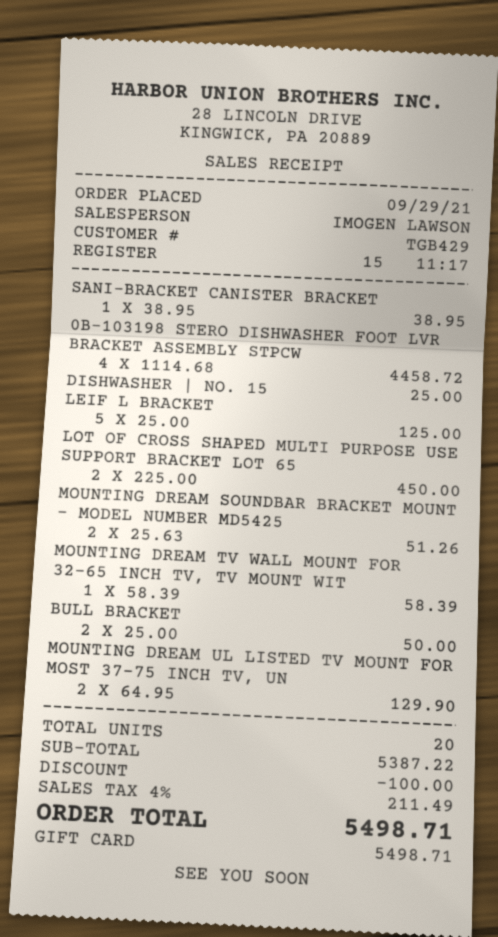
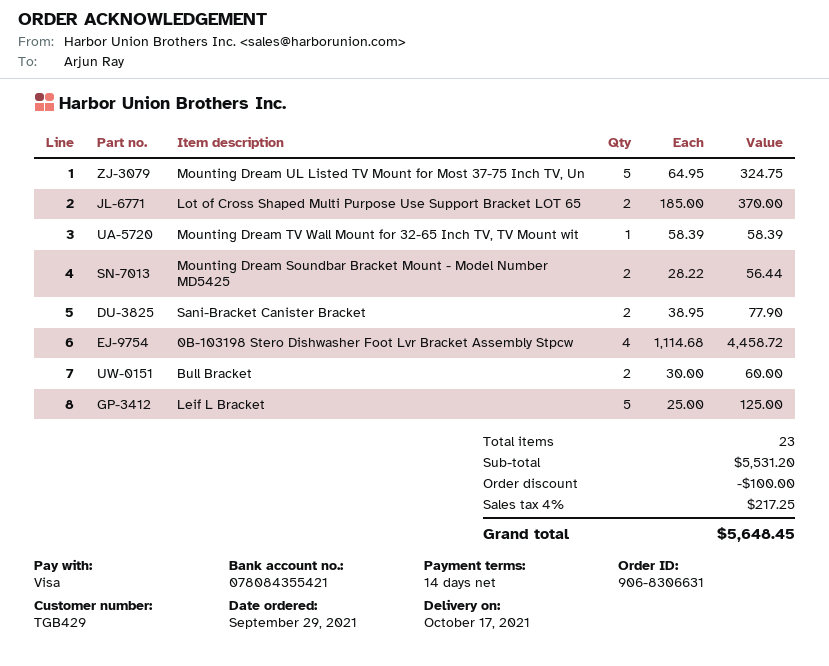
payment method: gift card -> Visa
SANI-BRACKET CANISTER BRACKET: 1 x 38.95 = 38.95 -> 2 x 38.95 = 77.90
DISHWASHER | NO. 15: 1 x 25.00 = 25.00 -> none
LOT OF CROSS SHAPED MULTI PURPOSE USE SUPPORT BRACKET LOT 65: 2 x 225.00 = 450.00 -> 2 x 185.00 = 370.00
MOUNTING DREAM SOUNDBAR BRACKET MOUNT - MODEL NUMBER MD5425: 2 x 25.63 = 51.26 -> 2 x 28.22 = 56.44
BULL BRACKET: 2 x 25.00 = 50.00 -> 2 x 30.00 = 60.00
MOUNTING DREAM UL LISTED TV MOUNT FOR MOST 37-75 INCH TV, UN: 2 x 64.95 = 129.90 -> 5 x 64.95 = 324.75
total quantity: 20 -> 23
subtotal: 5387.22 -> 5531.20
tax: 4% = 211.49 -> 4% = 217.25
total: 5498.71 -> 5648.45

